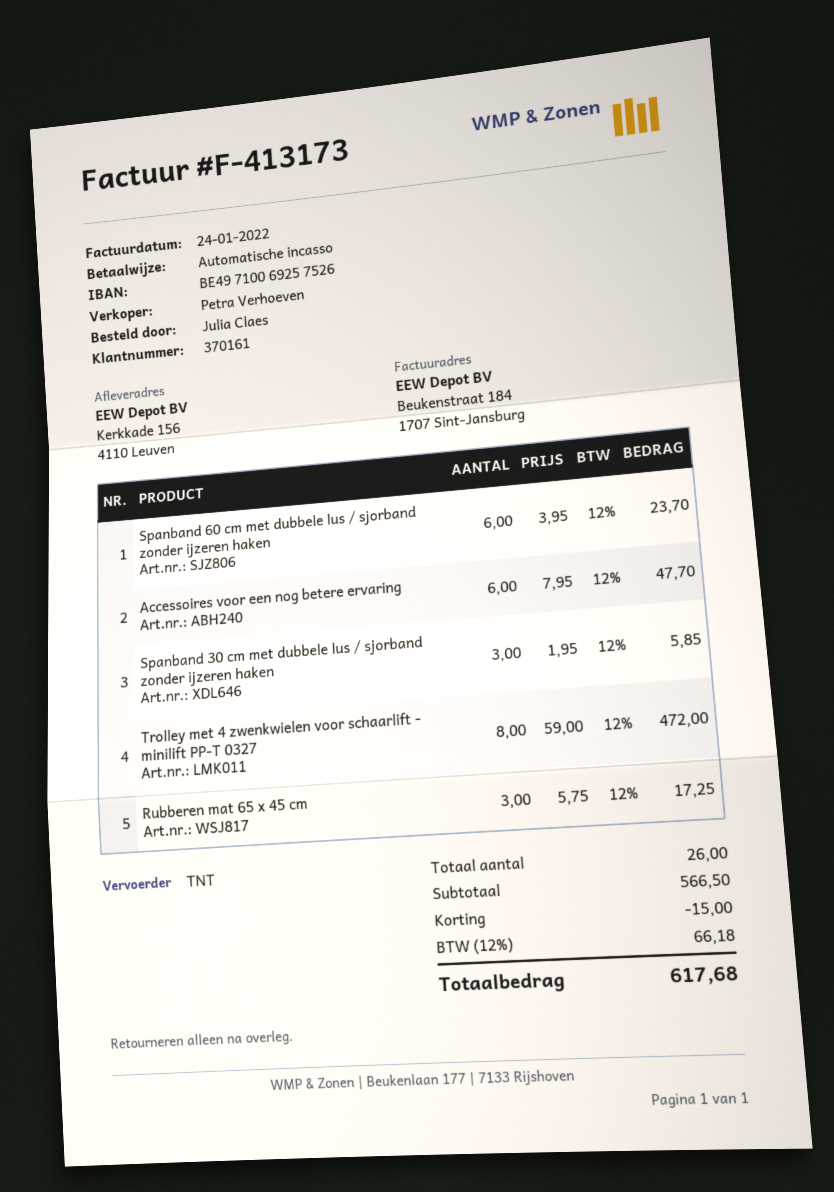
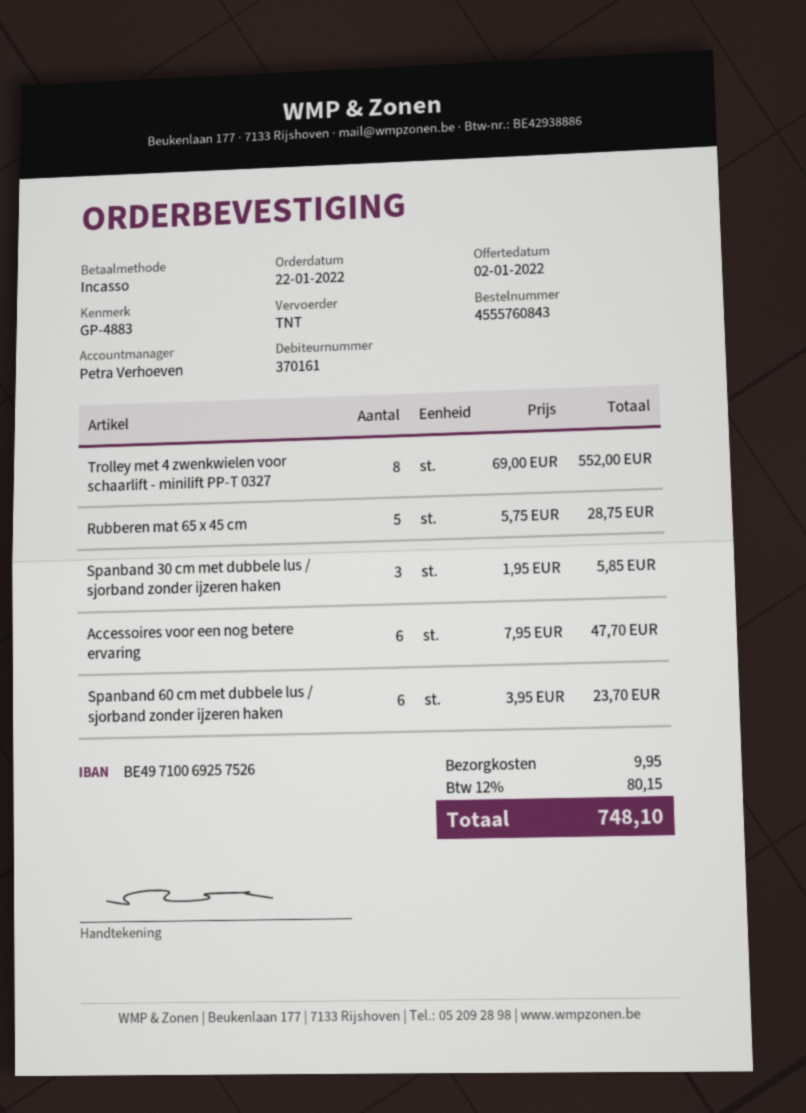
Trolley met 4 zwenkwielen voor schaarlift - minilift PP-T 0327: 8 x 59.00 = 472.00 -> 8 x 69.00 = 552.00
Rubberen mat 65 x 45 cm: 3 x 5.75 = 17.25 -> 5 x 5.75 = 28.75
discount: 15.00 -> none
shipping: none -> 9.95
tax: 12% = 66.18 -> 12% = 80.15
total: 617.68 -> 748.10

